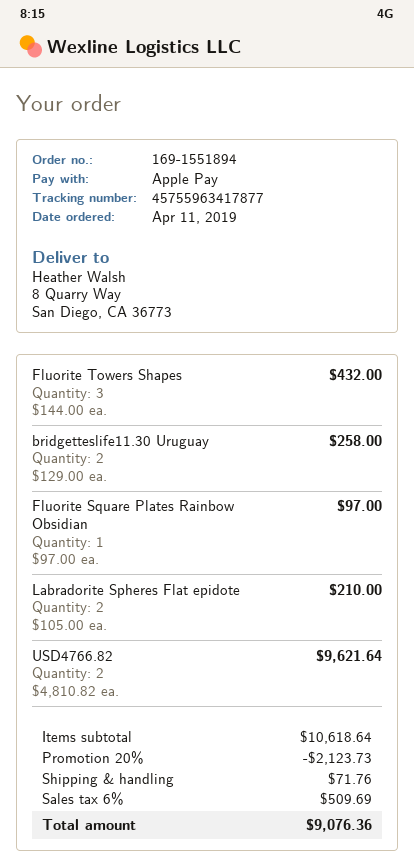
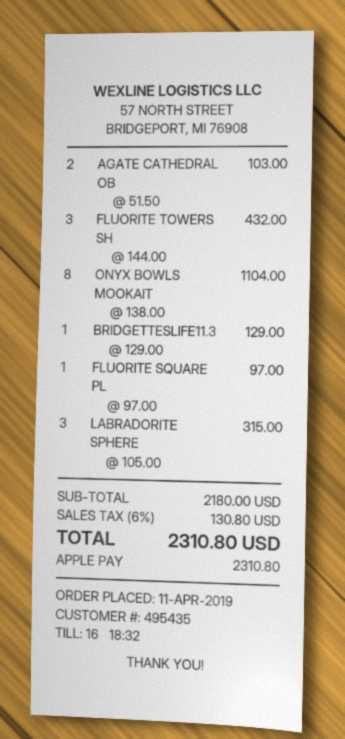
bridgetteslife11.30 Uruguay: 2 x 129.00 = 258.00 -> 1 x 129.00 = 129.00
Labradorite Spheres Flat epidote: 2 x 105.00 = 210.00 -> 3 x 105.00 = 315.00
USD4766.82: 2 x 4810.82 = 9621.64 -> none
AGATE CATHEDRAL OB: none -> 2 x 51.50 = 103.00
ONYX BOWLS MOOKAIT: none -> 8 x 138.00 = 1104.00
subtotal: 10618.64 -> 2180.00
discount: 20% = 2123.73 -> none
shipping: 71.76 -> none
tax: 6% = 509.69 -> 6% = 130.80
total: 9076.36 -> 2310.80

